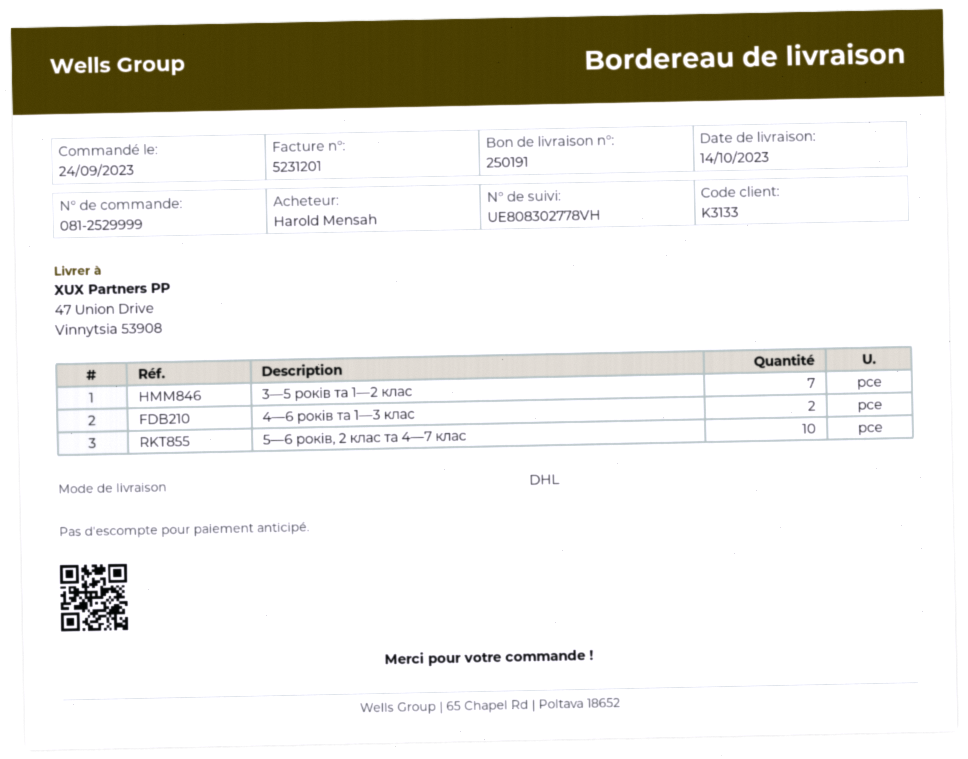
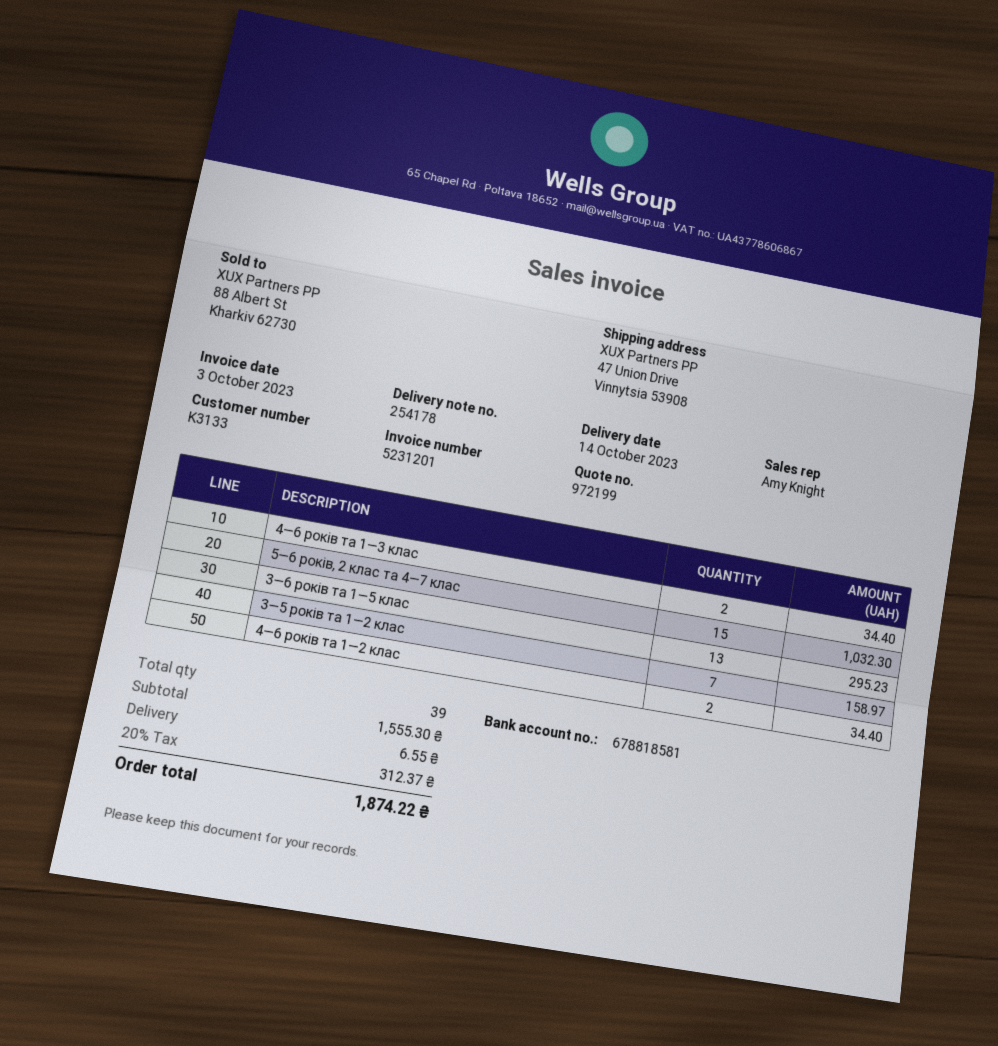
delivery note number: 250191 -> 254178
5—6 років, 2 клас та 4—7 клас: 10 -> 15
3—6 років та 1—5 клас: none -> 13
4—6 років та 1—2 клас: none -> 2

